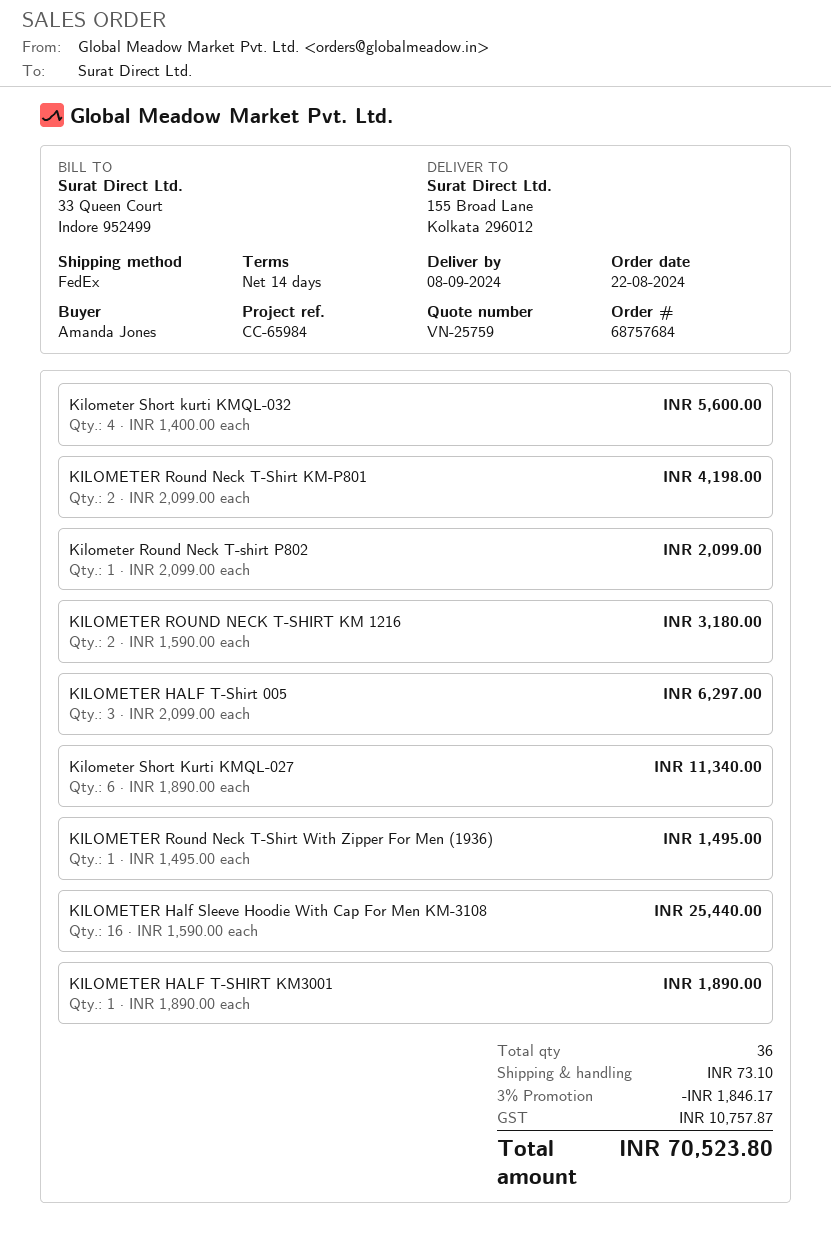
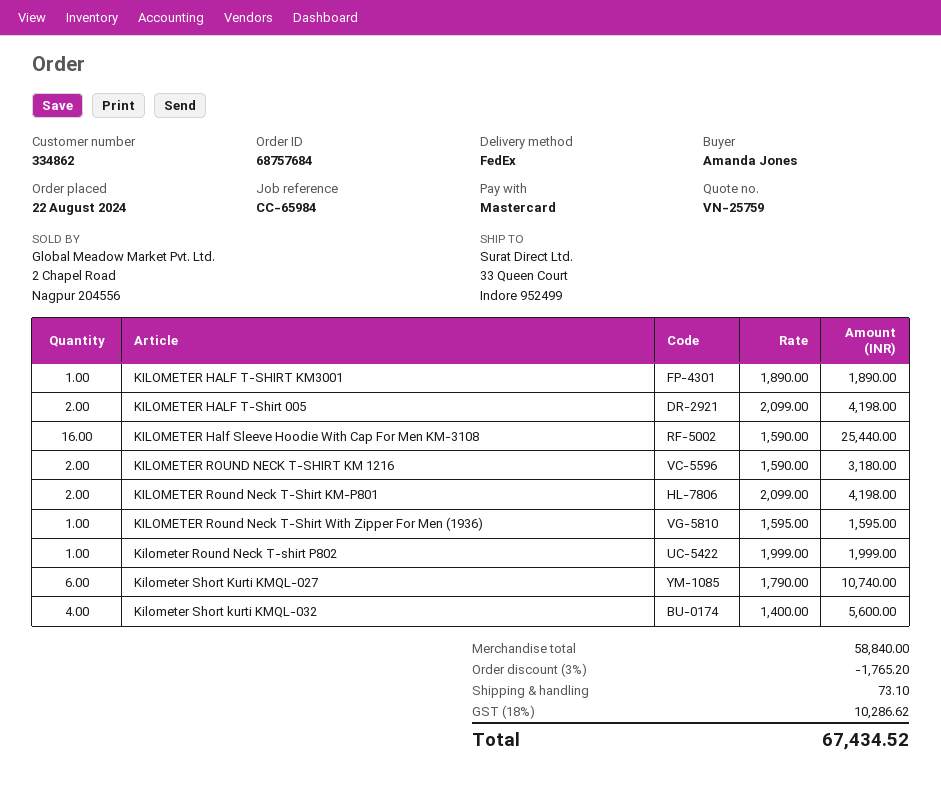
ship to: 155 Broad Lane, Kolkata 296012 -> 33 Queen Court, Indore 952499
Kilometer Round Neck T-shirt P802: 1 x 2099.00 = 2099.00 -> 1 x 1999.00 = 1999.00
KILOMETER HALF T-Shirt 005: 3 x 2099.00 = 6297.00 -> 2 x 2099.00 = 4198.00
Kilometer Short Kurti KMQL-027: 6 x 1890.00 = 11340.00 -> 6 x 1790.00 = 10740.00
KILOMETER Round Neck T-Shirt With Zipper For Men (1936): 1 x 1495.00 = 1495.00 -> 1 x 1595.00 = 1595.00
discount: 3% = 1846.17 -> 3% = 1765.20
tax: 10757.87 -> 10286.62
total: 70523.80 -> 67434.52

